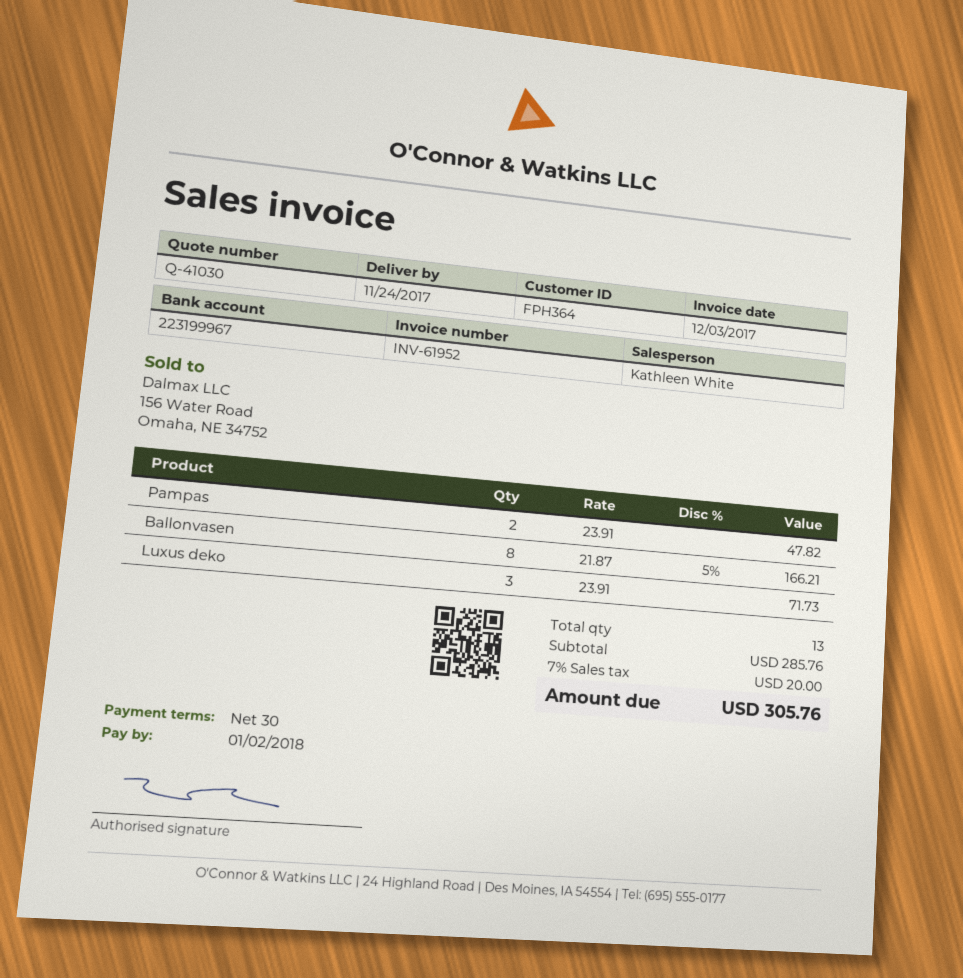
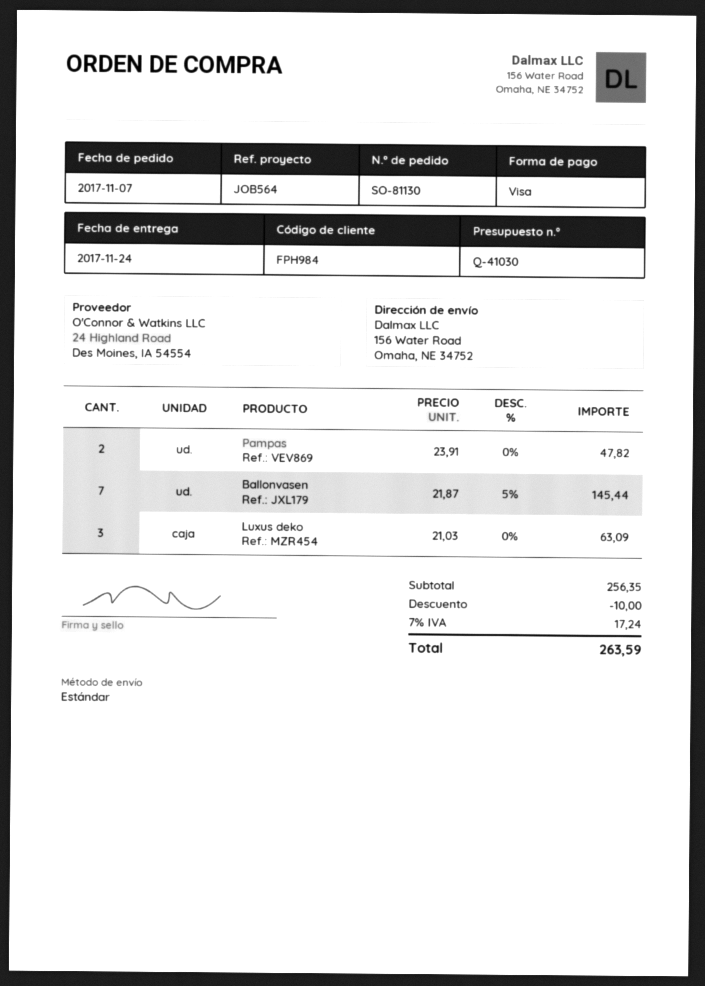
customer number: FPH364 -> FPH984
Ballonvasen: 8 x 21.87 - 5% = 166.21 -> 7 x 21.87 - 5% = 145.44
Luxus deko: 3 x 23.91 = 71.73 -> 3 x 21.03 = 63.09
subtotal: 285.76 -> 256.35
discount: none -> 10.00
tax: 7% = 20.00 -> 7% = 17.24
total: 305.76 -> 263.59

